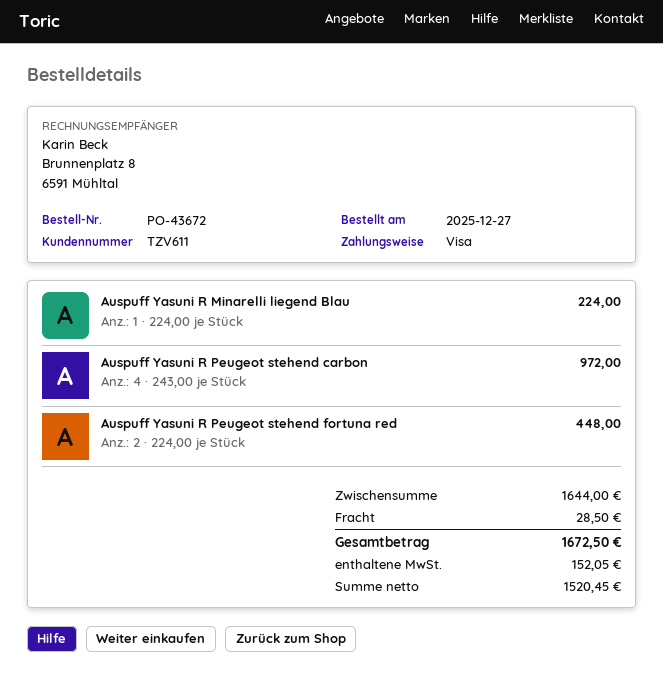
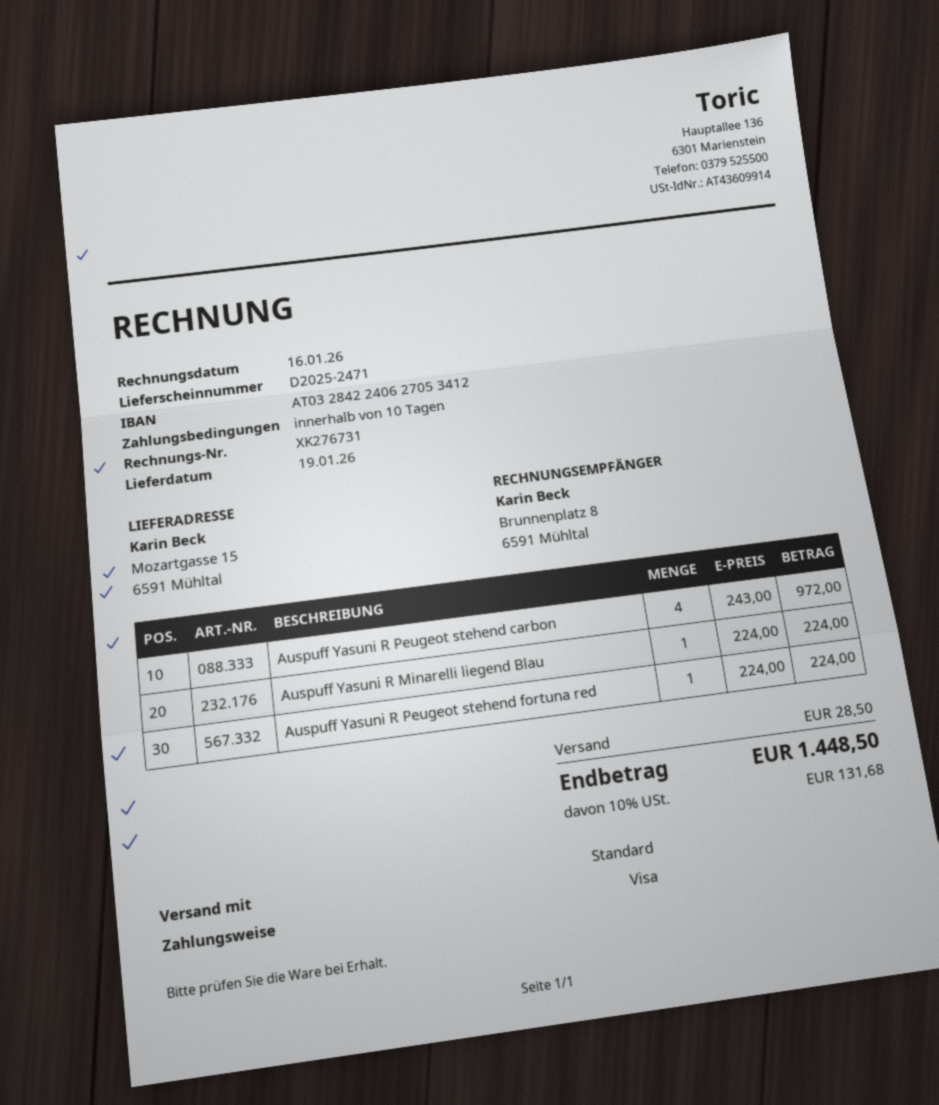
Auspuff Yasuni R Peugeot stehend fortuna red: 2 x 224.00 = 448.00 -> 1 x 224.00 = 224.00
tax: 152.05 -> 131.68
total: 1672.50 -> 1448.50

